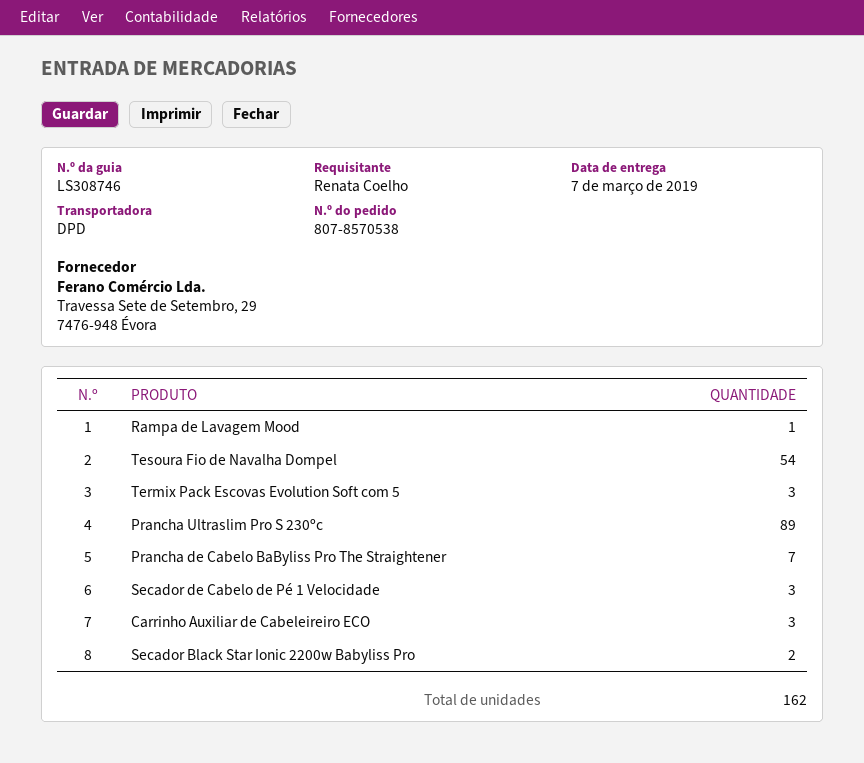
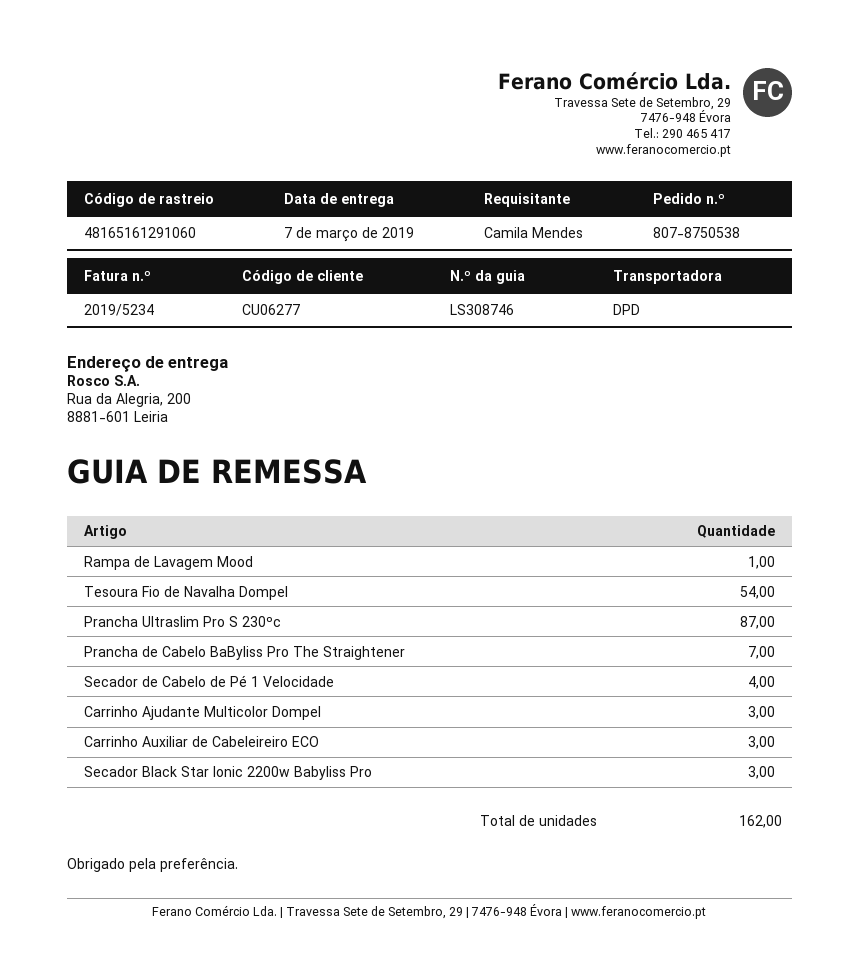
order number: 807-8570538 -> 807-8750538
ordered by: Renata Coelho -> Camila Mendes
Termix Pack Escovas Evolution Soft com 5: 3 -> none
Prancha Ultraslim Pro S 230ºc: 89 -> 87
Secador de Cabelo de Pé 1 Velocidade: 3 -> 4
Secador Black Star Ionic 2200w Babyliss Pro: 2 -> 3
Carrinho Ajudante Multicolor Dompel: none -> 3

